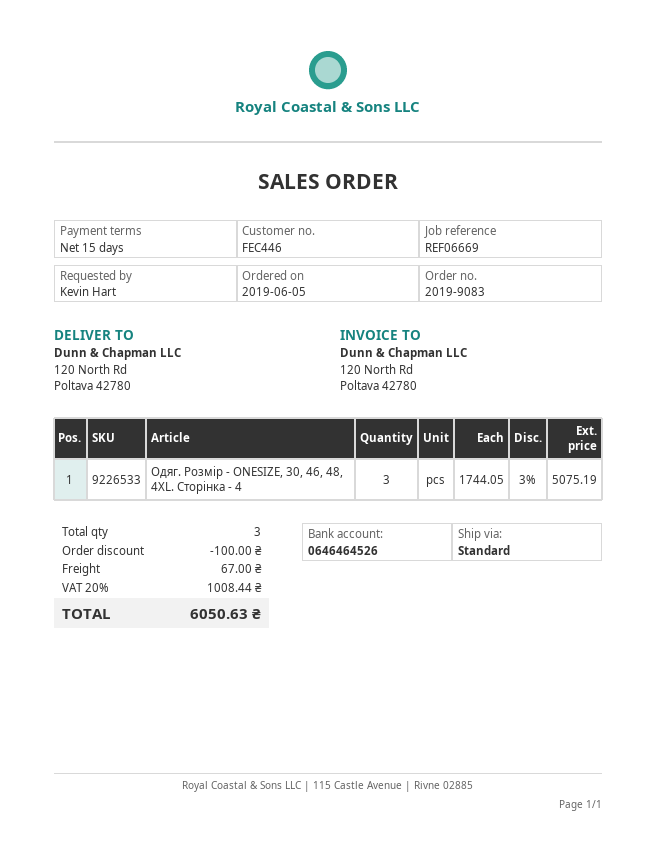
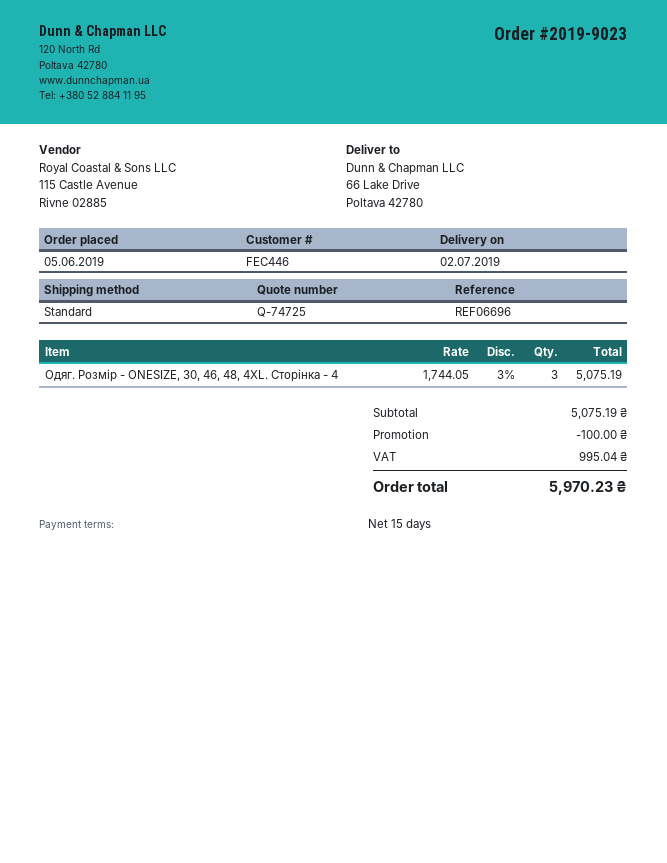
order number: 2019-9083 -> 2019-9023
reference: REF06669 -> REF06696
ship to: 120 North Rd, Poltava 42780 -> 66 Lake Drive, Poltava 42780
shipping: 67.00 -> none
tax: 1008.44 -> 995.04
total: 6050.63 -> 5970.23

